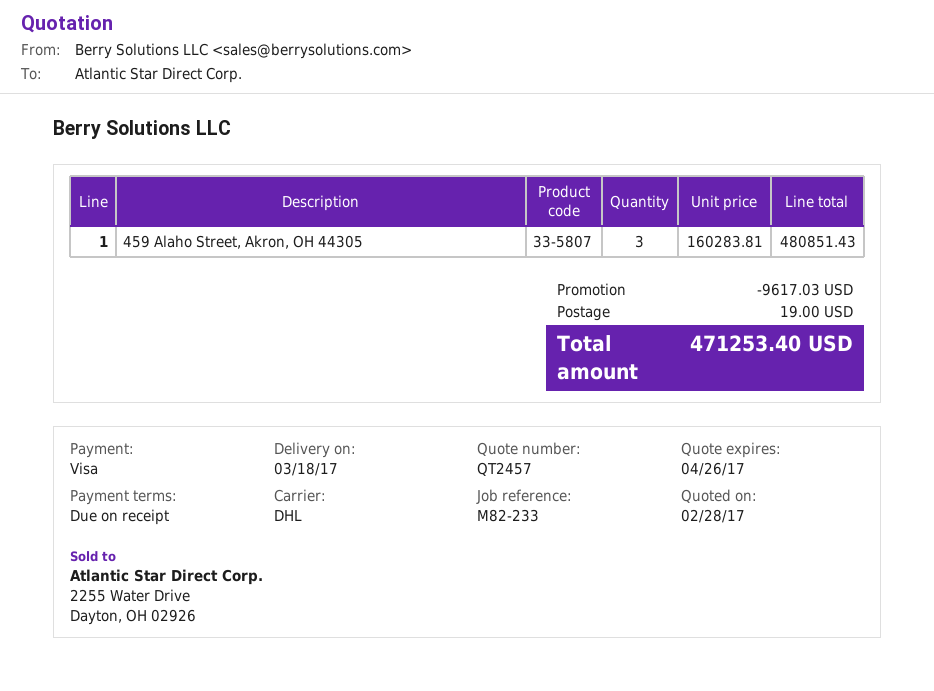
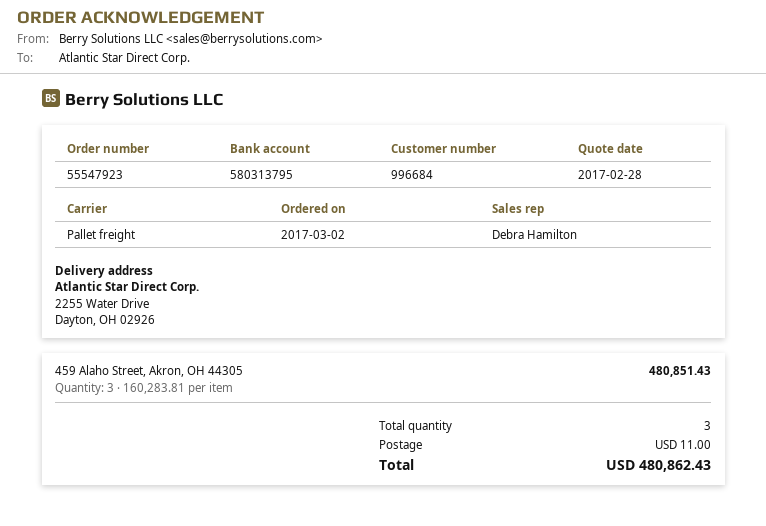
shipping method: DHL -> pallet freight
discount: 9617.03 -> none
shipping: 19.00 -> 11.00
total: 471253.40 -> 480862.43

